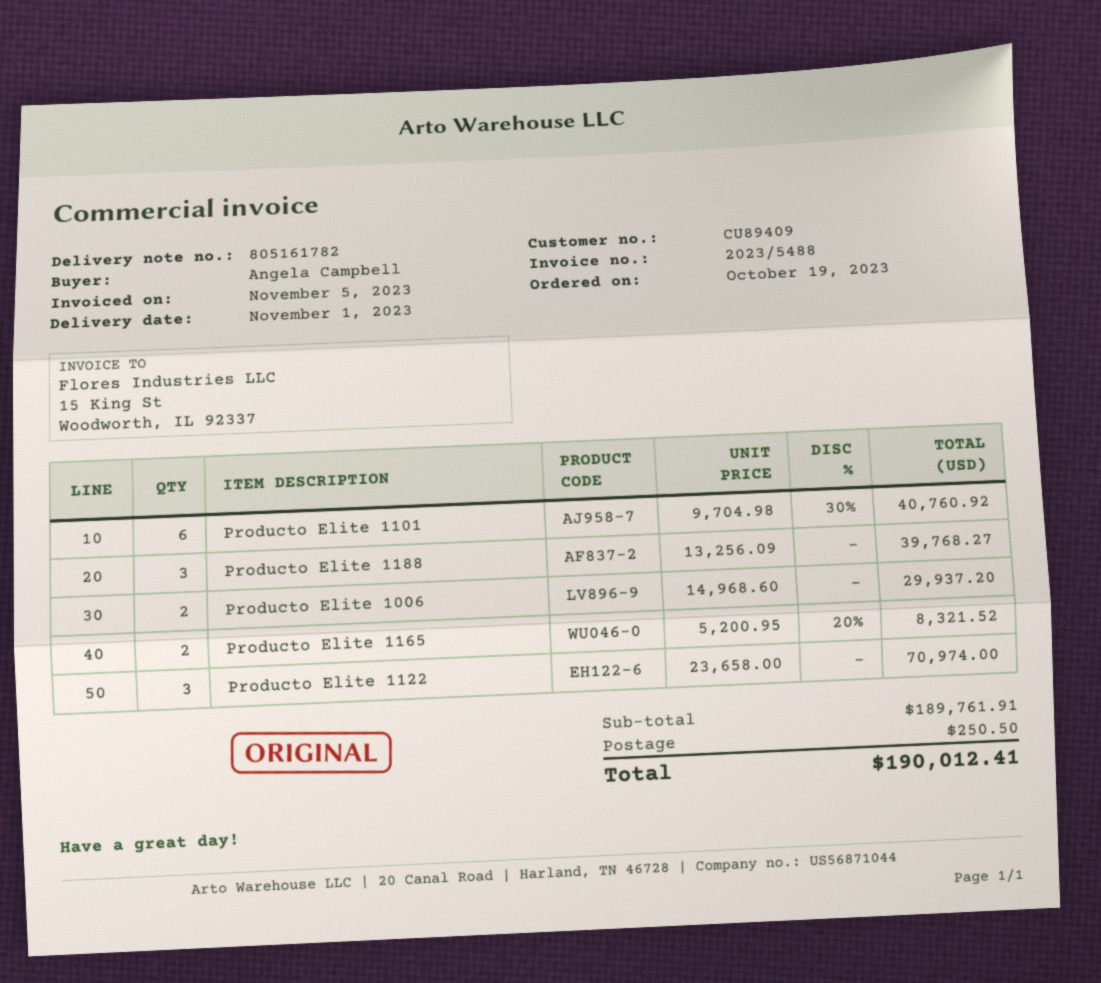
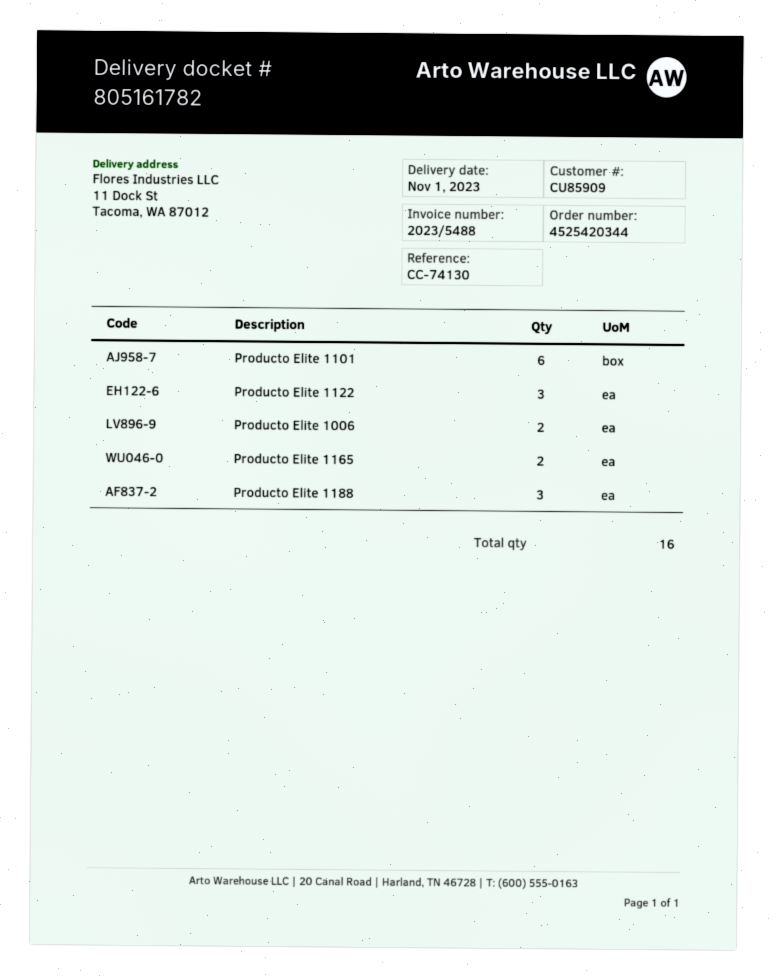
customer number: CU89409 -> CU85909

